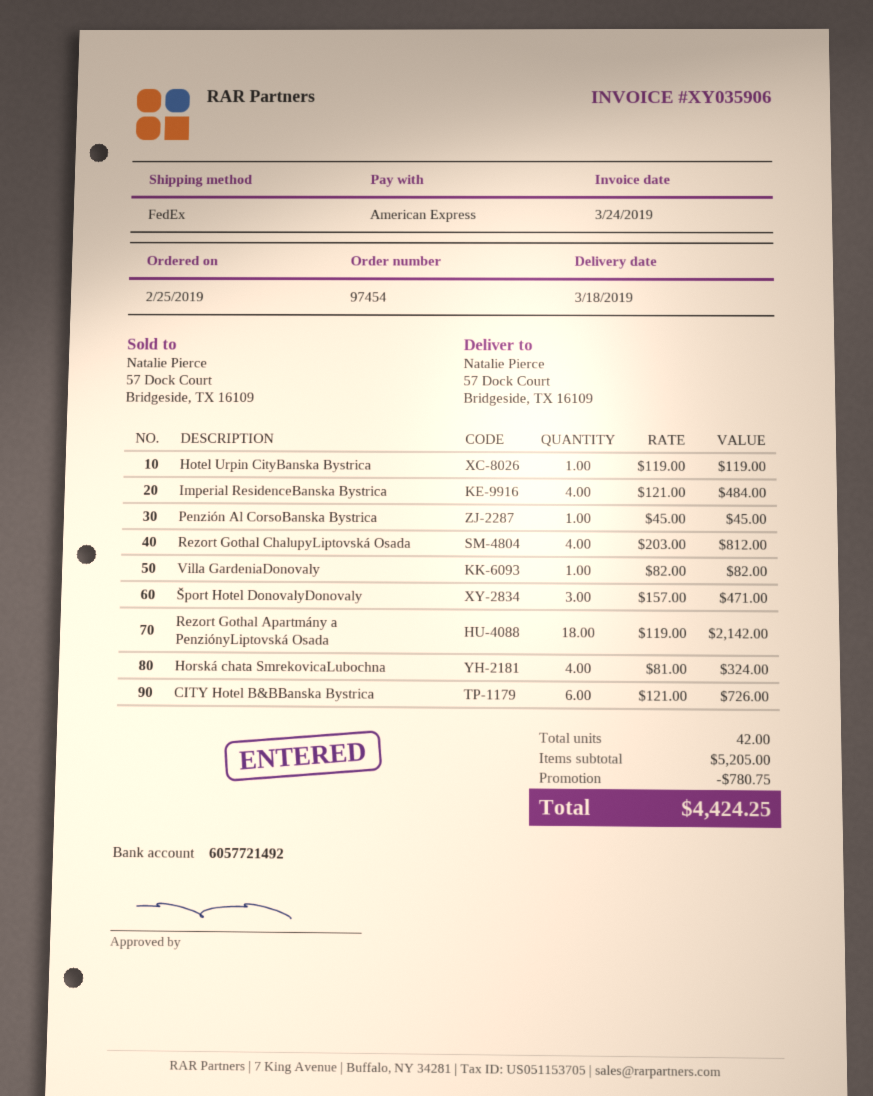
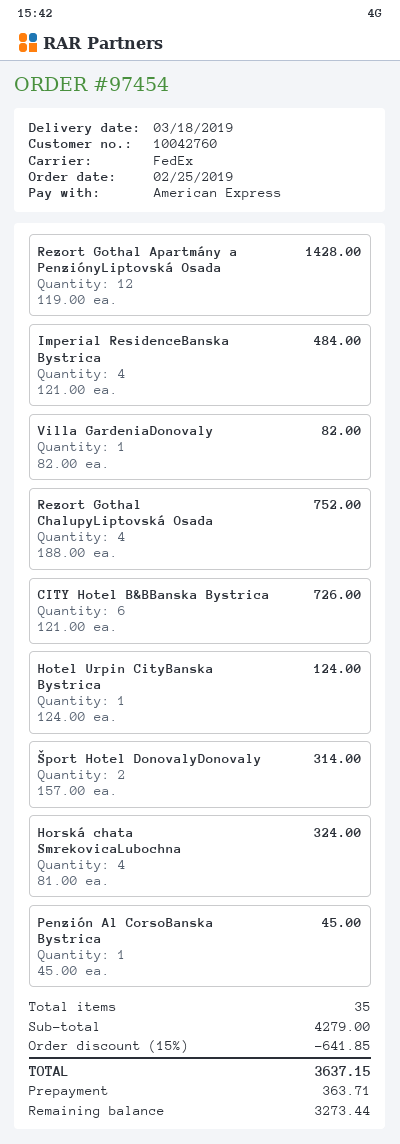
Hotel Urpin CityBanska Bystrica: 1 x 119.00 = 119.00 -> 1 x 124.00 = 124.00
Rezort Gothal ChalupyLiptovská Osada: 4 x 203.00 = 812.00 -> 4 x 188.00 = 752.00
Šport Hotel DonovalyDonovaly: 3 x 157.00 = 471.00 -> 2 x 157.00 = 314.00
Rezort Gothal Apartmány a PenziónyLiptovská Osada: 18 x 119.00 = 2142.00 -> 12 x 119.00 = 1428.00
total quantity: 42 -> 35
subtotal: 5205.00 -> 4279.00
discount: 780.75 -> 641.85
total: 4424.25 -> 3637.15

